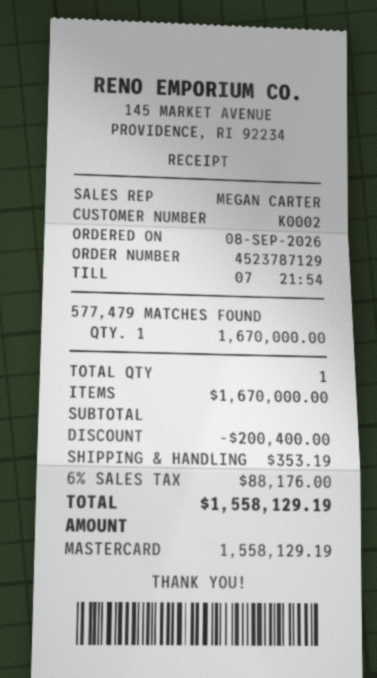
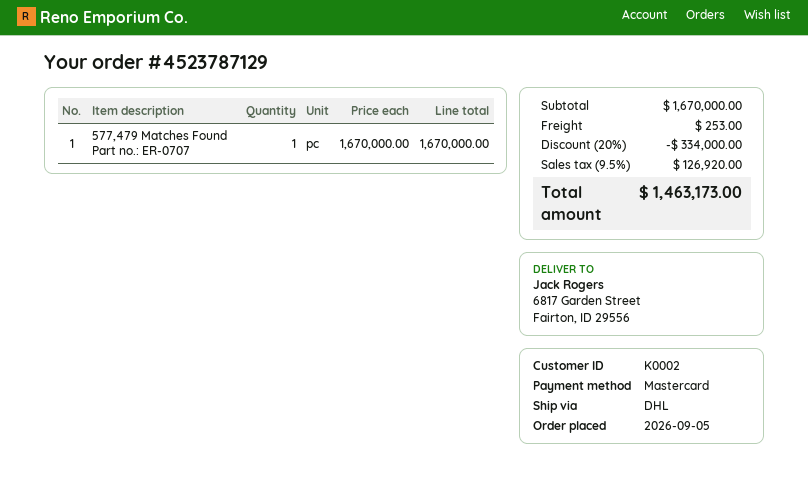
order date: 2026-09-08 -> 2026-09-05
discount: 200400.00 -> 334000.00
shipping: 353.19 -> 253.00
tax: 6% = 88176.00 -> 9.5% = 126920.00
total: 1558129.19 -> 1463173.00

